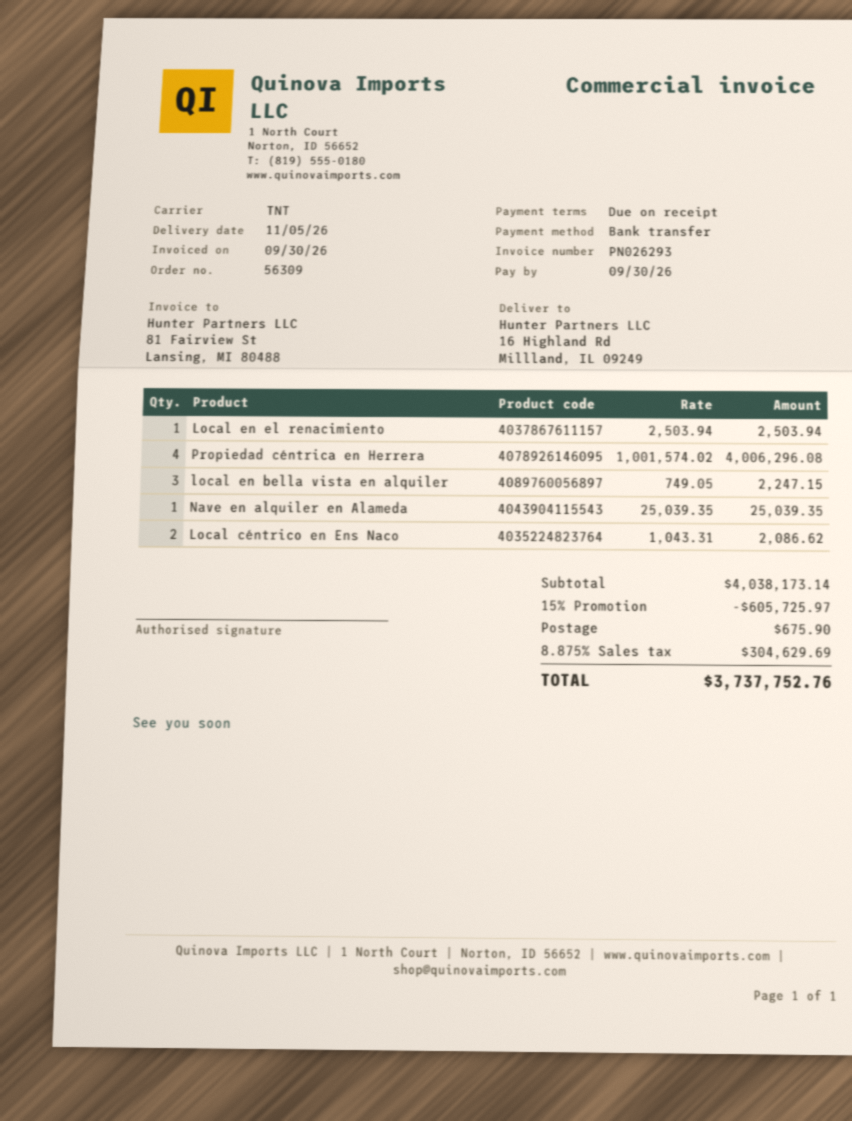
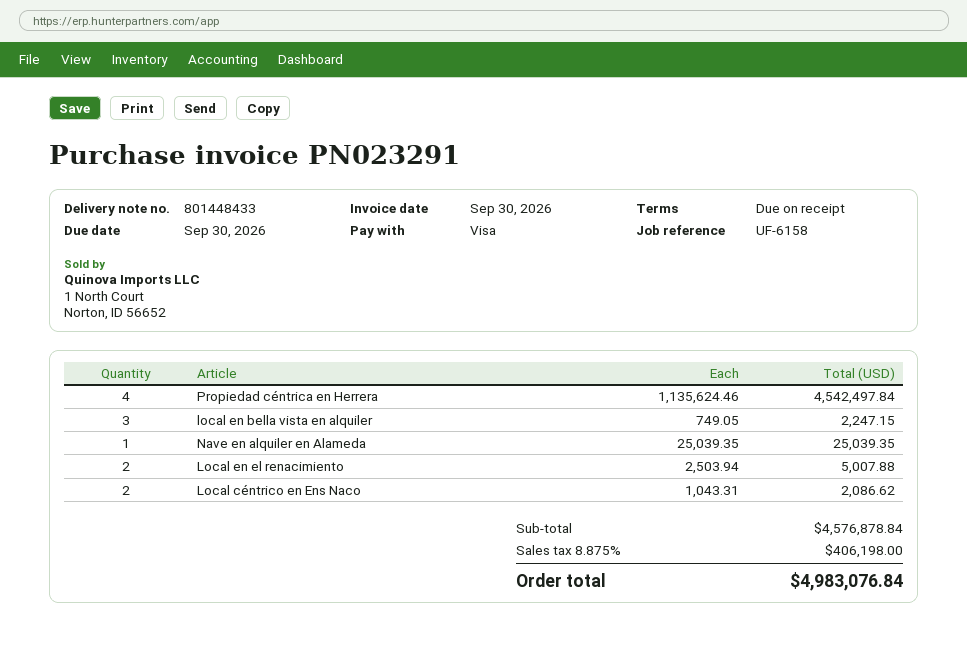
invoice number: PN026293 -> PN023291
payment method: bank transfer -> Visa
Local en el renacimiento: 1 x 2503.94 = 2503.94 -> 2 x 2503.94 = 5007.88
Propiedad céntrica en Herrera: 4 x 1001574.02 = 4006296.08 -> 4 x 1135624.46 = 4542497.84
subtotal: 4038173.14 -> 4576878.84
discount: 15% = 605725.97 -> none
shipping: 675.90 -> none
tax: 8.875% = 304629.69 -> 8.875% = 406198.00
total: 3737752.76 -> 4983076.84

